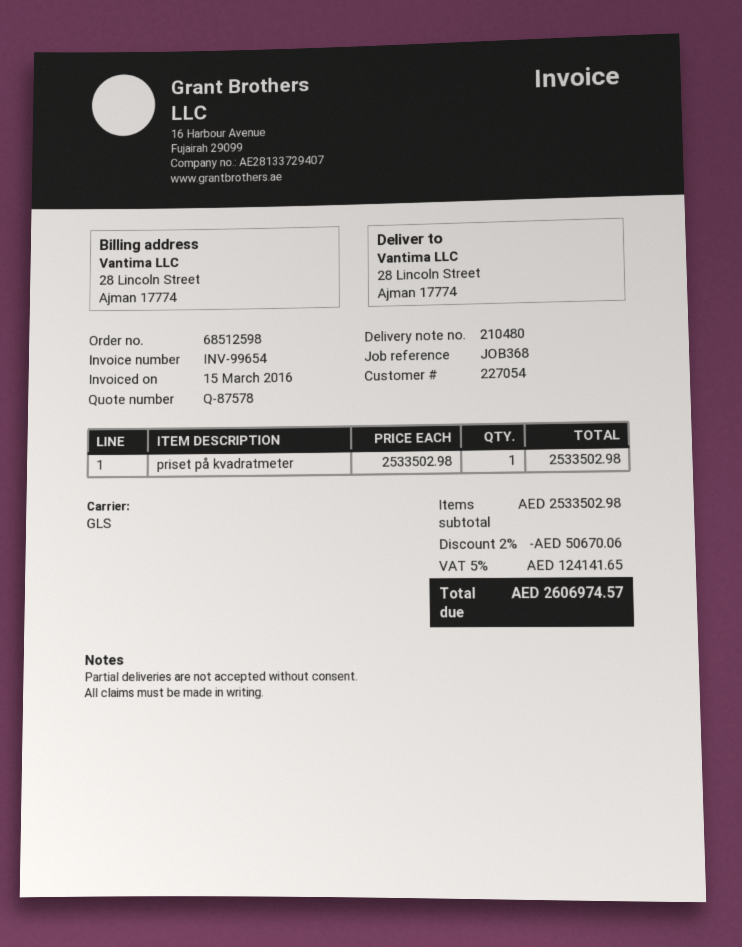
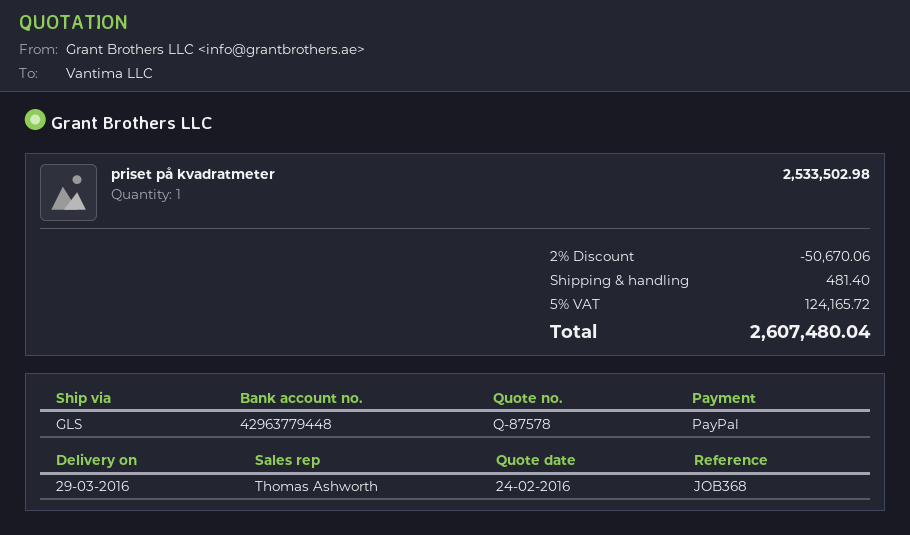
shipping: none -> 481.40
tax: 5% = 124141.65 -> 5% = 124165.72
total: 2606974.57 -> 2607480.04

